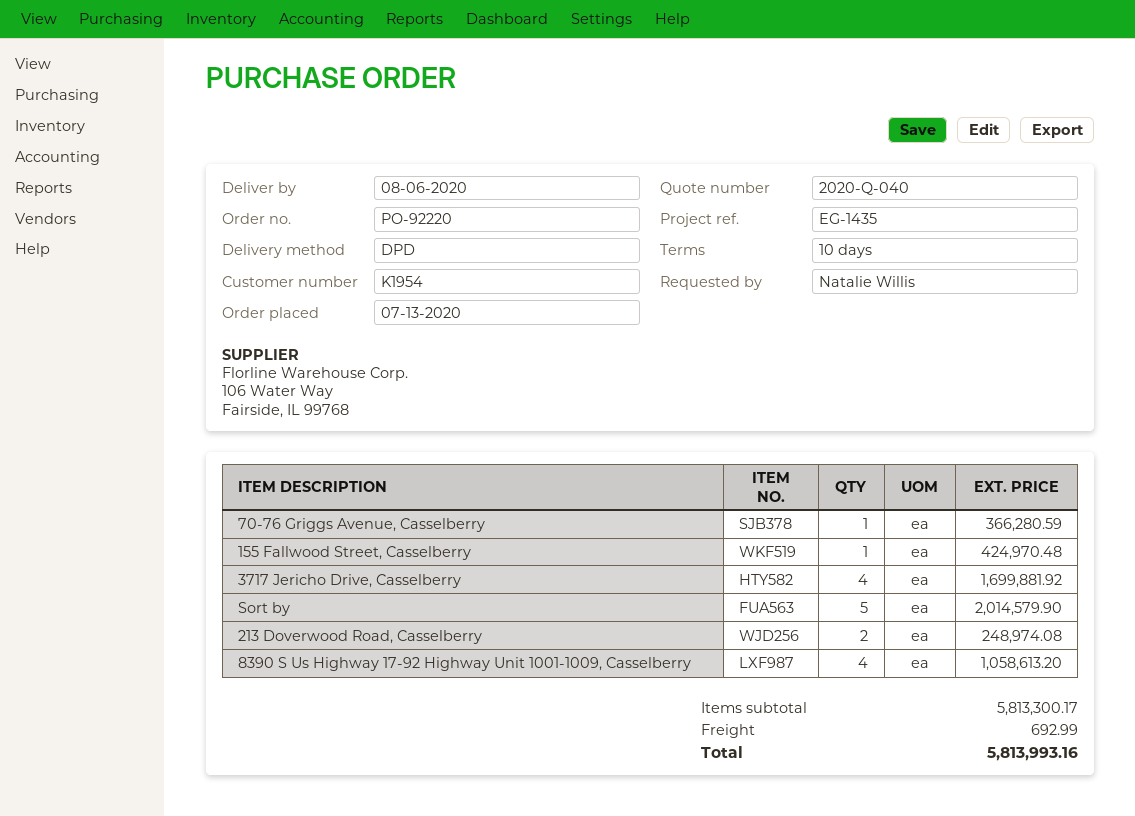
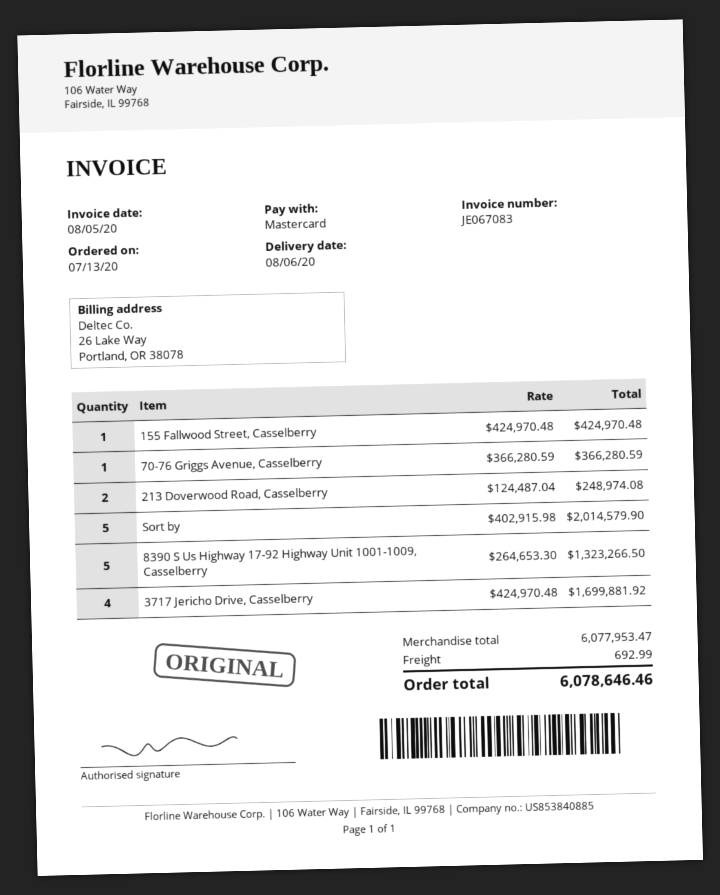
8390 S Us Highway 17-92 Highway Unit 1001-1009, Casselberry: 4 for 1058613.20 -> 5 for 1323266.50
subtotal: 5813300.17 -> 6077953.47
total: 5813993.16 -> 6078646.46

